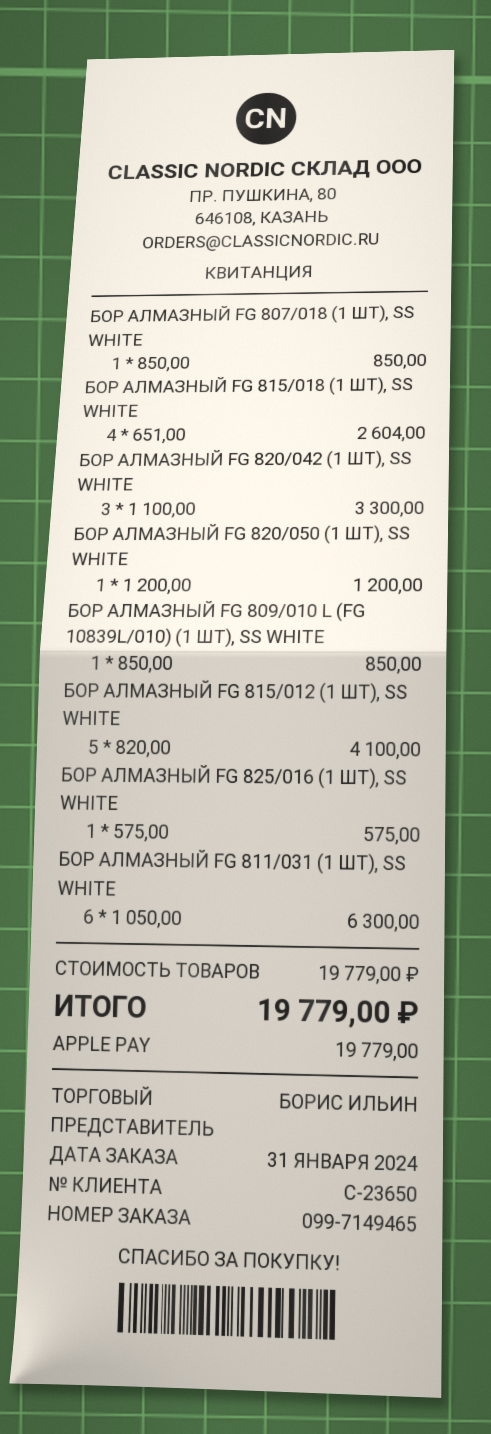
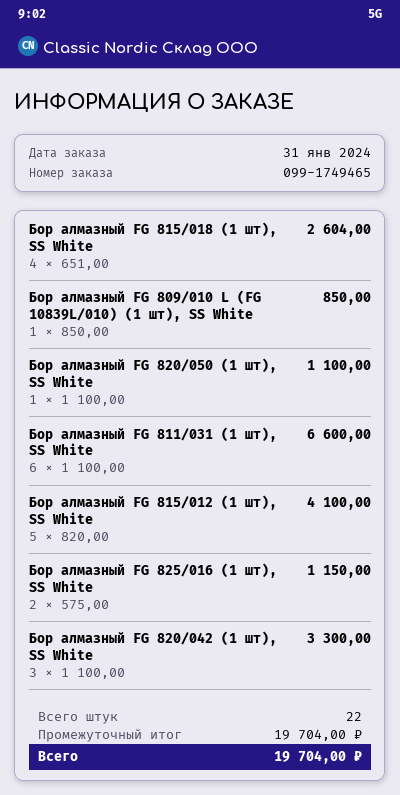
order number: 099-7149465 -> 099-1749465
БОР АЛМАЗНЫЙ FG 807/018 (1 ШТ), SS WHITE: 1 x 850.00 = 850.00 -> none
БОР АЛМАЗНЫЙ FG 820/050 (1 ШТ), SS WHITE: 1 x 1200.00 = 1200.00 -> 1 x 1100.00 = 1100.00
БОР АЛМАЗНЫЙ FG 825/016 (1 ШТ), SS WHITE: 1 x 575.00 = 575.00 -> 2 x 575.00 = 1150.00
БОР АЛМАЗНЫЙ FG 811/031 (1 ШТ), SS WHITE: 6 x 1050.00 = 6300.00 -> 6 x 1100.00 = 6600.00
subtotal: 19779.00 -> 19704.00
total: 19779.00 -> 19704.00

